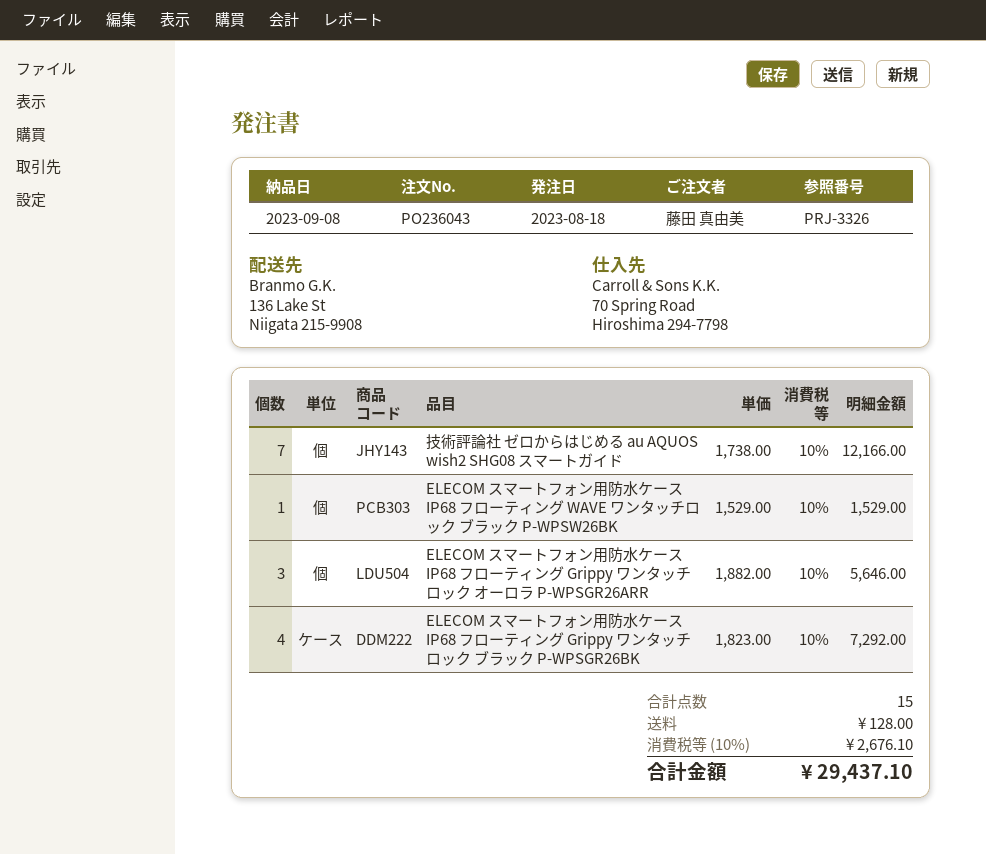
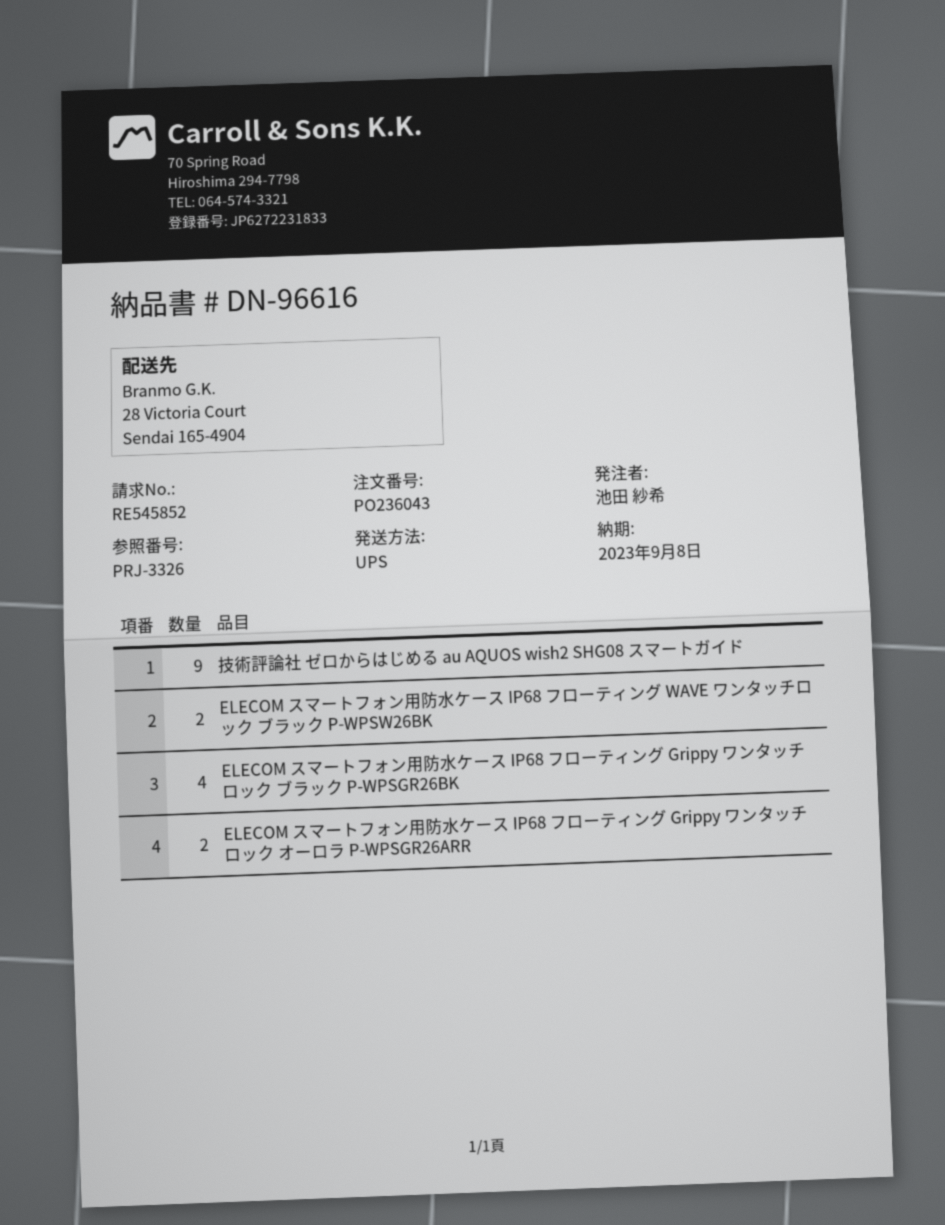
ordered by: 藤田 真由美 -> 池田 紗希
ship to: 136 Lake St, Niigata 215-9908 -> 28 Victoria Court, Sendai 165-4904
技術評論社 ゼロからはじめる au AQUOS wish2 SHG08 スマートガイド: 7 -> 9
ELECOM スマートフォン用防水ケース IP68 フローティング WAVE ワンタッチロック ブラック P-WPSW26BK: 1 -> 2
ELECOM スマートフォン用防水ケース IP68 フローティング Grippy ワンタッチロック オーロラ P-WPSGR26ARR: 3 -> 2

